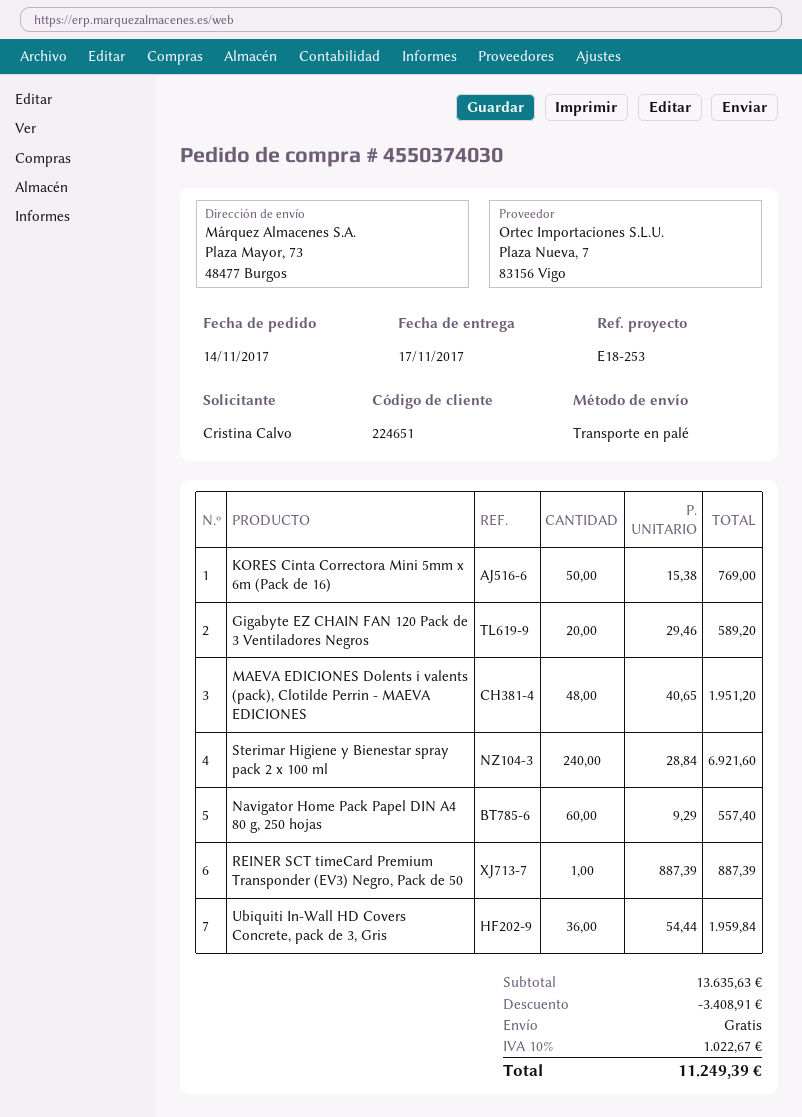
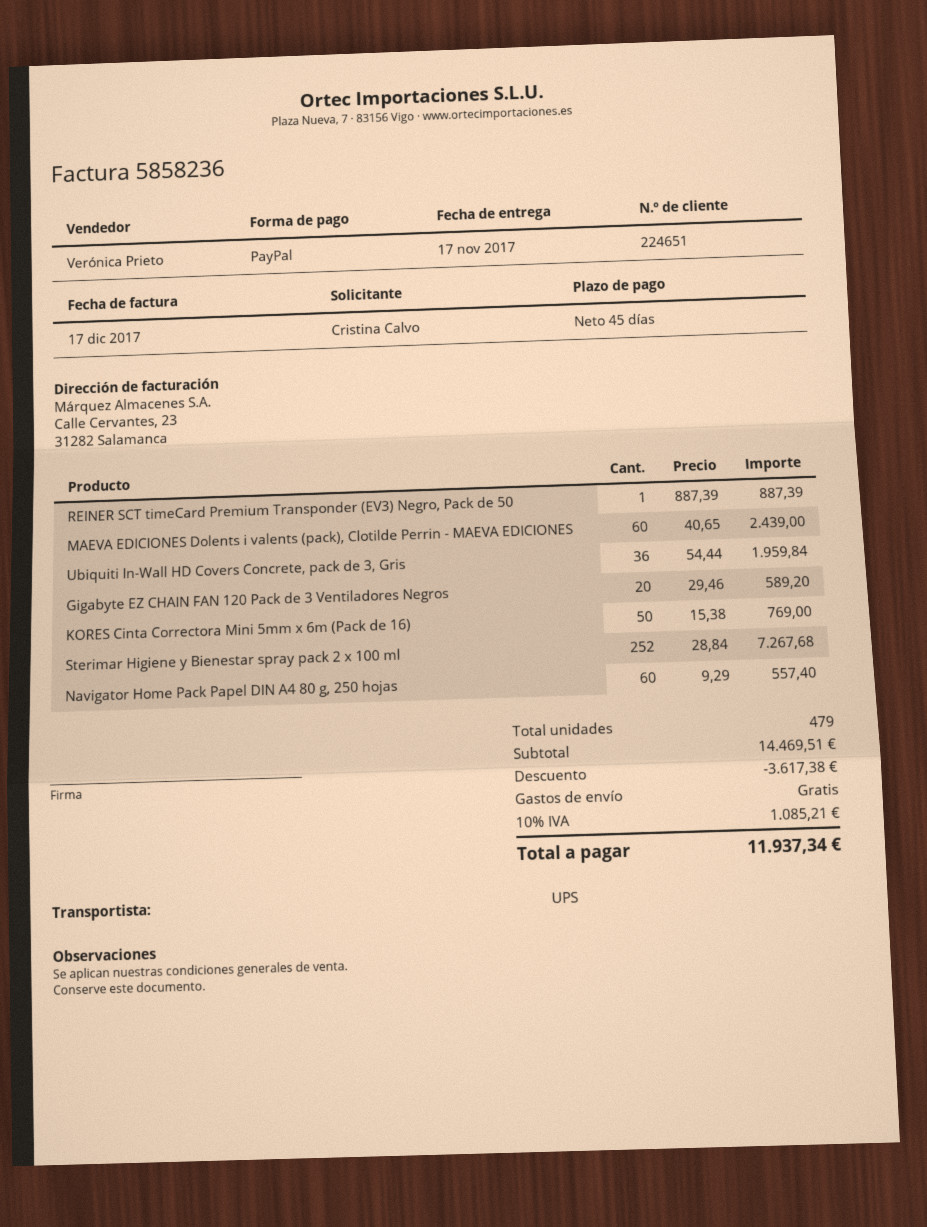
shipping method: pallet freight -> UPS
MAEVA EDICIONES Dolents i valents (pack), Clotilde Perrin - MAEVA EDICIONES: 48 x 40.65 = 1951.20 -> 60 x 40.65 = 2439.00
Sterimar Higiene y Bienestar spray pack 2 x 100 ml: 240 x 28.84 = 6921.60 -> 252 x 28.84 = 7267.68
subtotal: 13635.63 -> 14469.51
discount: 3408.91 -> 3617.38
tax: 10% = 1022.67 -> 10% = 1085.21
total: 11249.39 -> 11937.34

